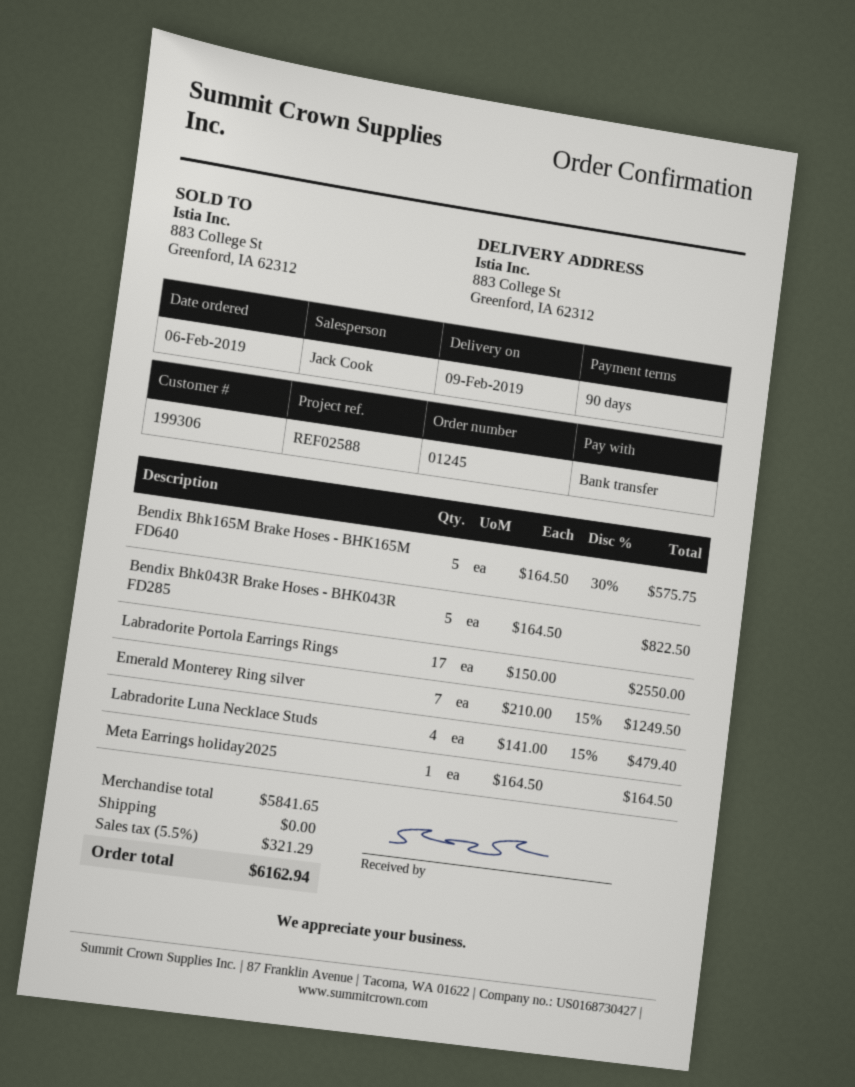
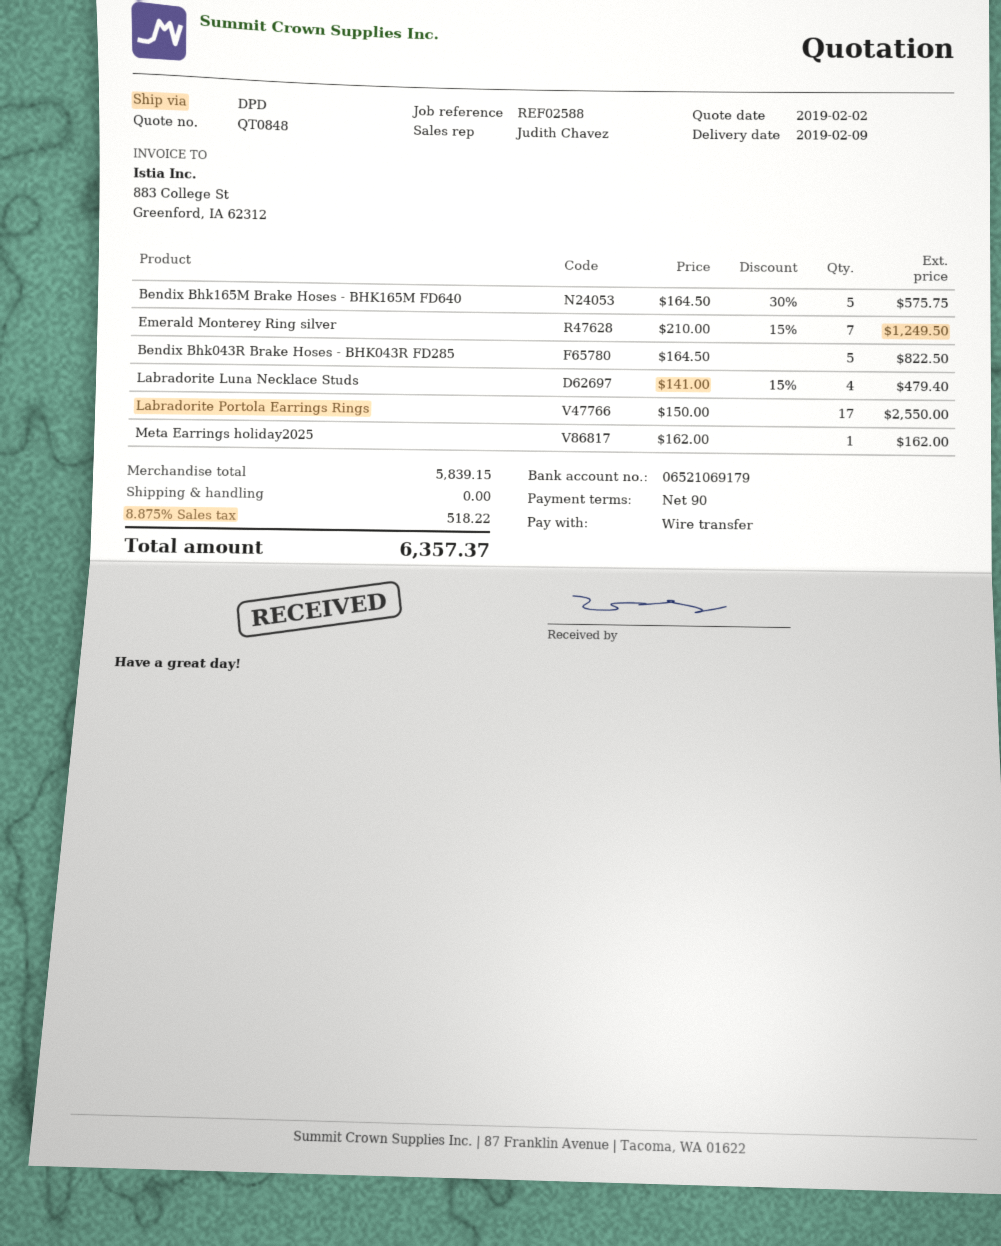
sales rep: Jack Cook -> Judith Chavez
Meta Earrings holiday2025: 1 x 164.50 = 164.50 -> 1 x 162.00 = 162.00
subtotal: 5841.65 -> 5839.15
tax: 5.5% = 321.29 -> 8.875% = 518.22
total: 6162.94 -> 6357.37

